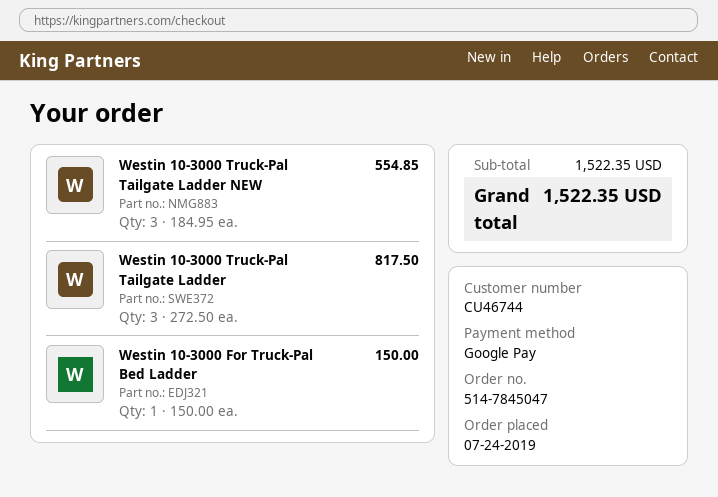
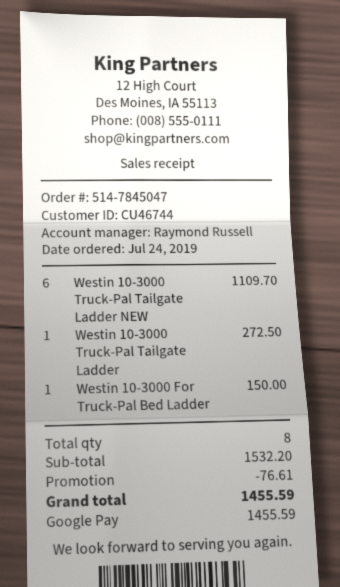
Westin 10-3000 Truck-Pal Tailgate Ladder NEW: 3 for 554.85 -> 6 for 1109.70
Westin 10-3000 Truck-Pal Tailgate Ladder: 3 for 817.50 -> 1 for 272.50
subtotal: 1522.35 -> 1532.20
discount: none -> 76.61
total: 1522.35 -> 1455.59

